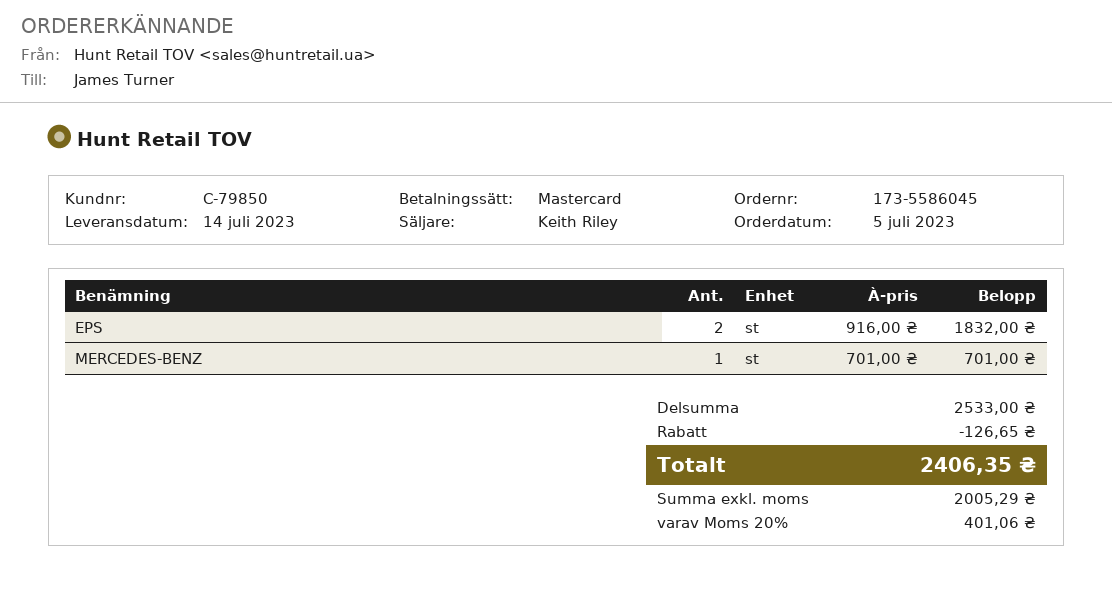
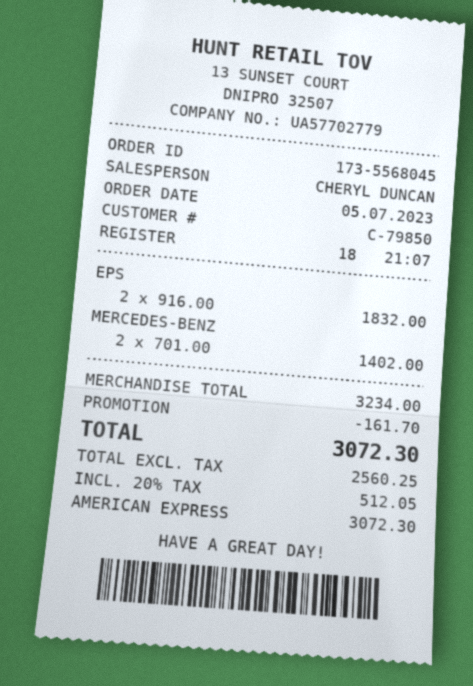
order number: 173-5586045 -> 173-5568045
sales rep: Keith Riley -> CHERYL DUNCAN
payment method: Mastercard -> American Express
MERCEDES-BENZ: 1 x 701.00 = 701.00 -> 2 x 701.00 = 1402.00
subtotal: 2533.00 -> 3234.00
discount: 126.65 -> 161.70
net: 2005.29 -> 2560.25
tax: 20% = 401.06 -> 20% = 512.05
total: 2406.35 -> 3072.30

